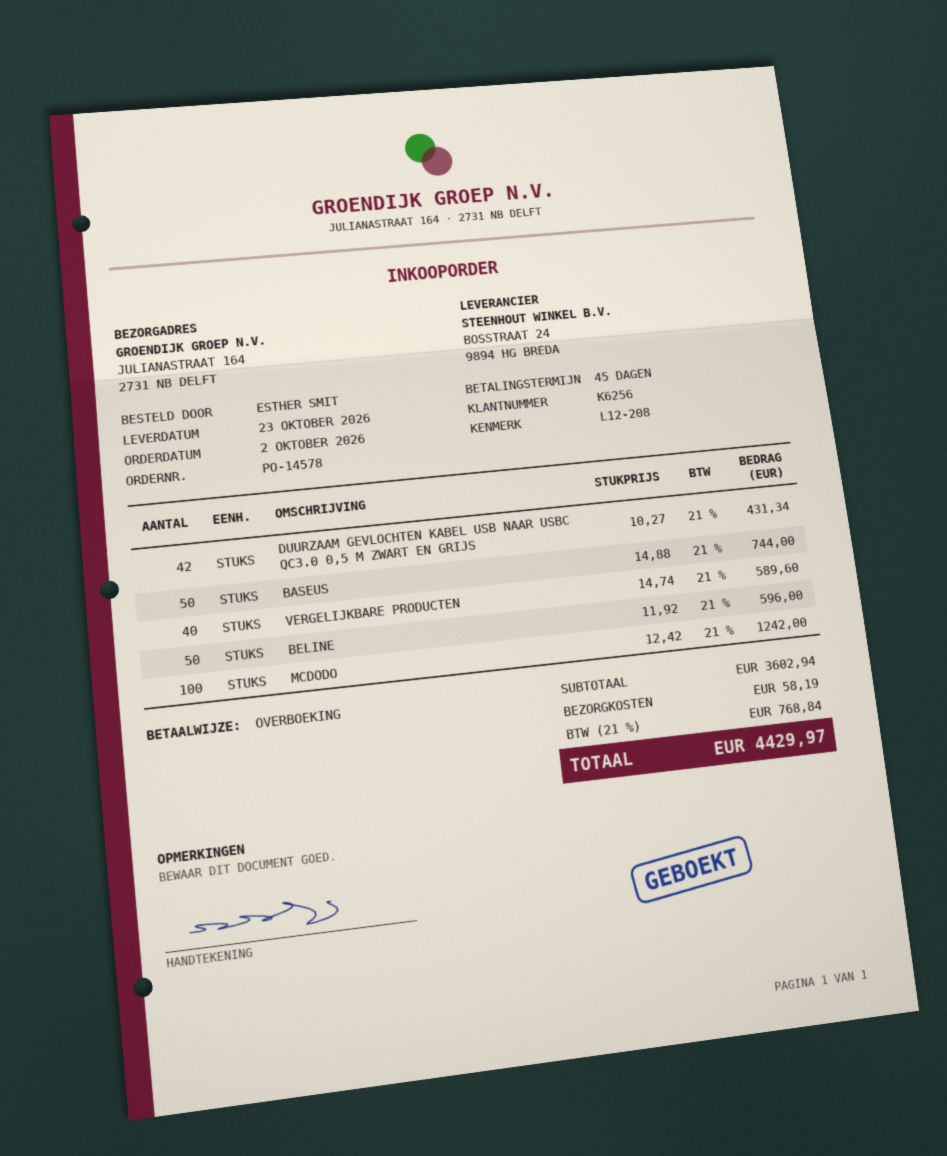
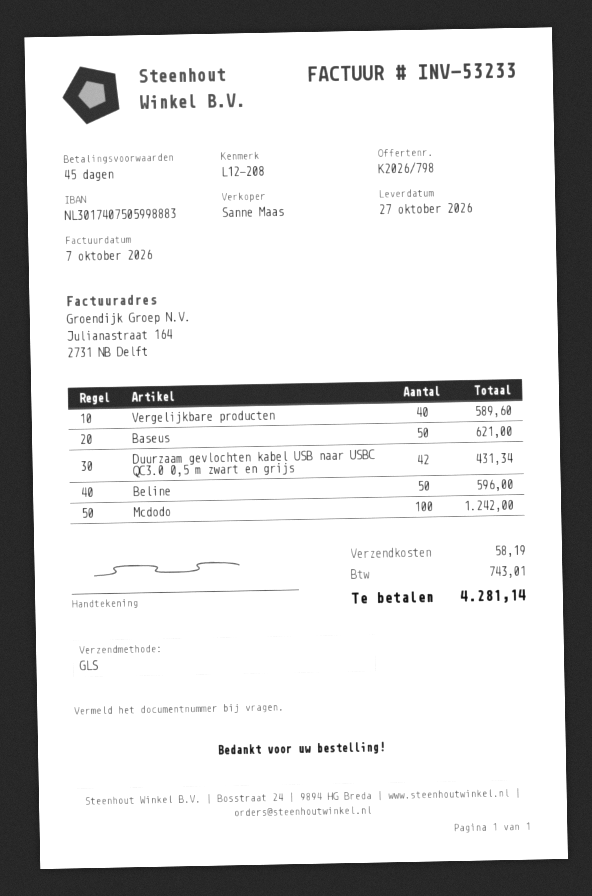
delivery date: 2026-10-23 -> 2026-10-27
BASEUS: 50 for 744.00 -> 50 for 621.00
tax: 768.84 -> 743.01
total: 4429.97 -> 4281.14

